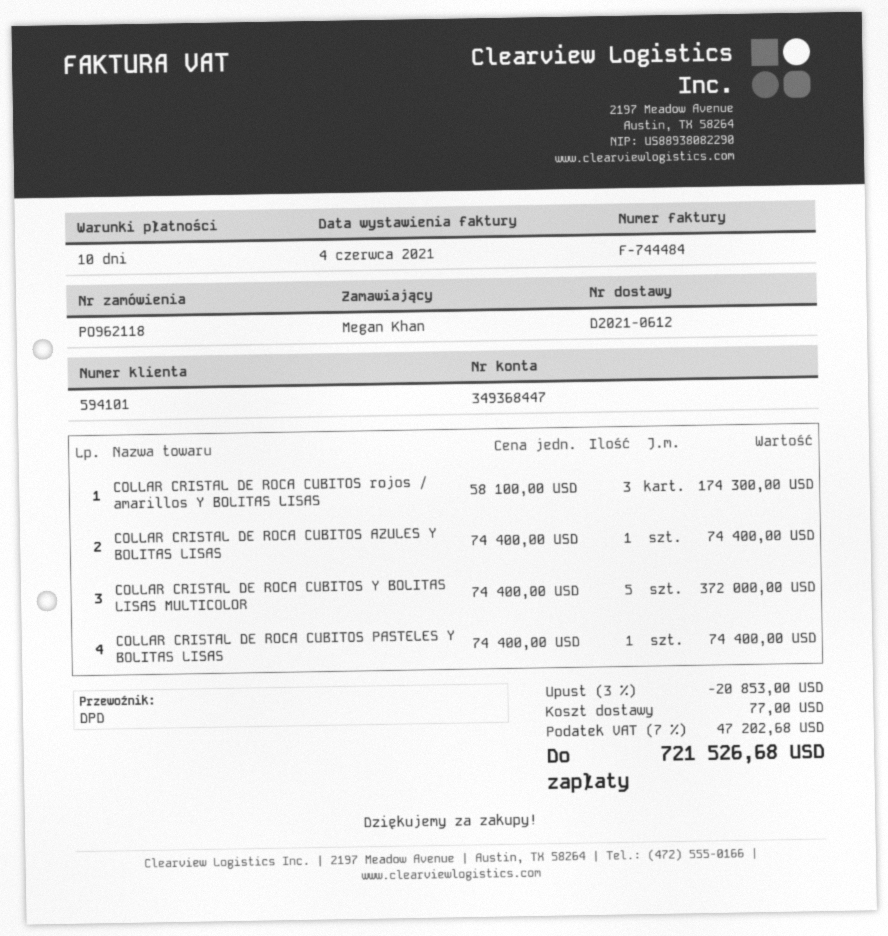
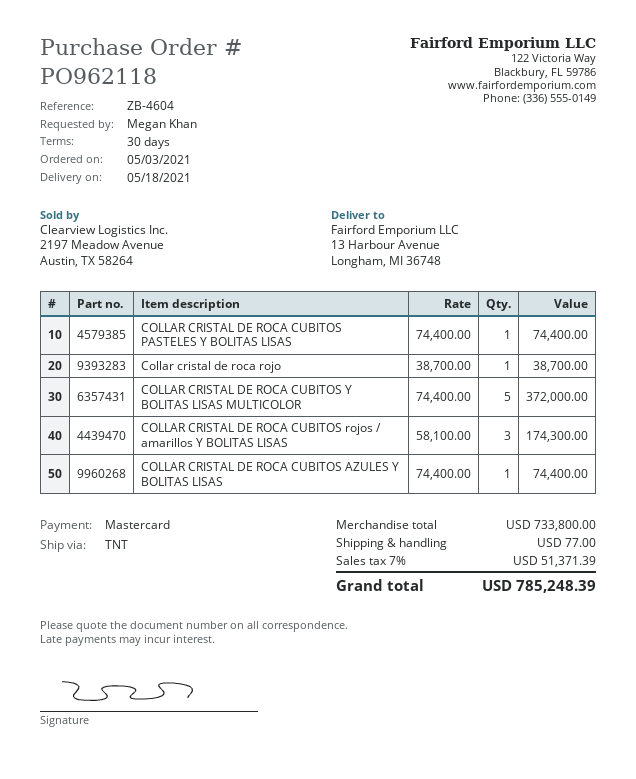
payment terms: 10 days -> 30 days
shipping method: DPD -> TNT
Collar cristal de roca rojo: none -> 1 x 38700.00 = 38700.00
discount: 3% = 20853.00 -> none
tax: 7% = 47202.68 -> 7% = 51371.39
total: 721526.68 -> 785248.39

